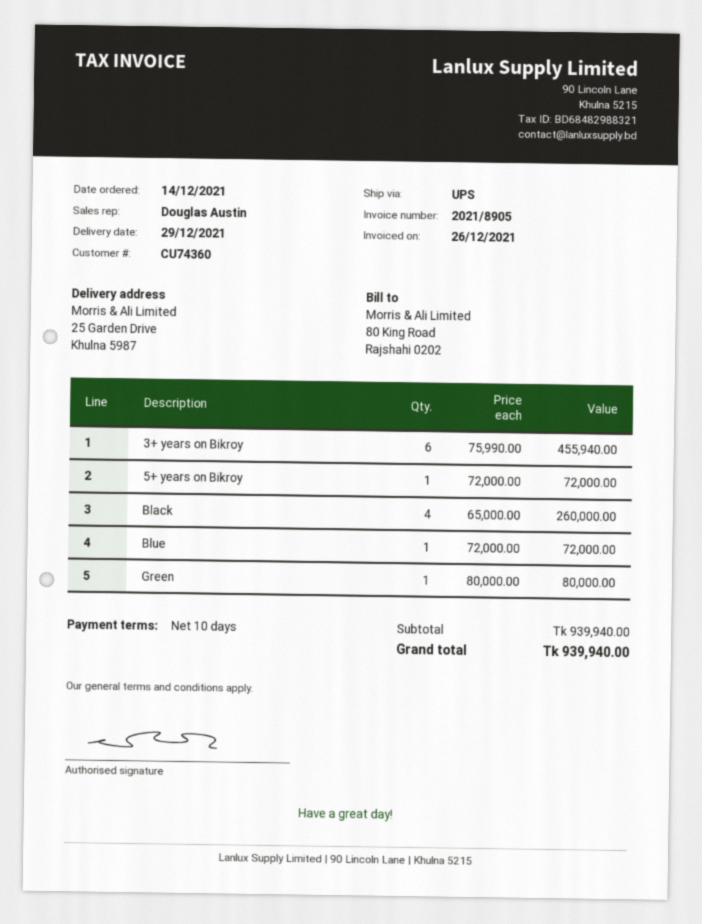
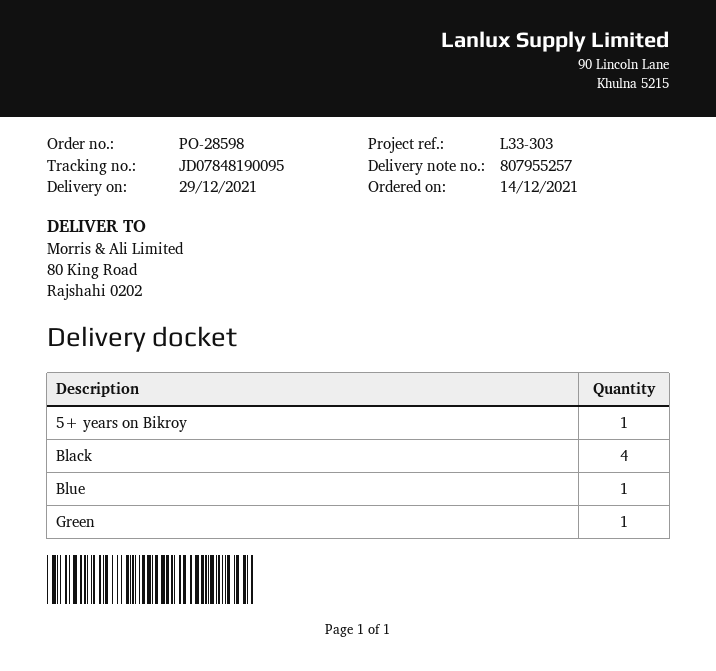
ship to: 25 Garden Drive, Khulna 5987 -> 80 King Road, Rajshahi 0202
3+ years on Bikroy: 6 -> none

